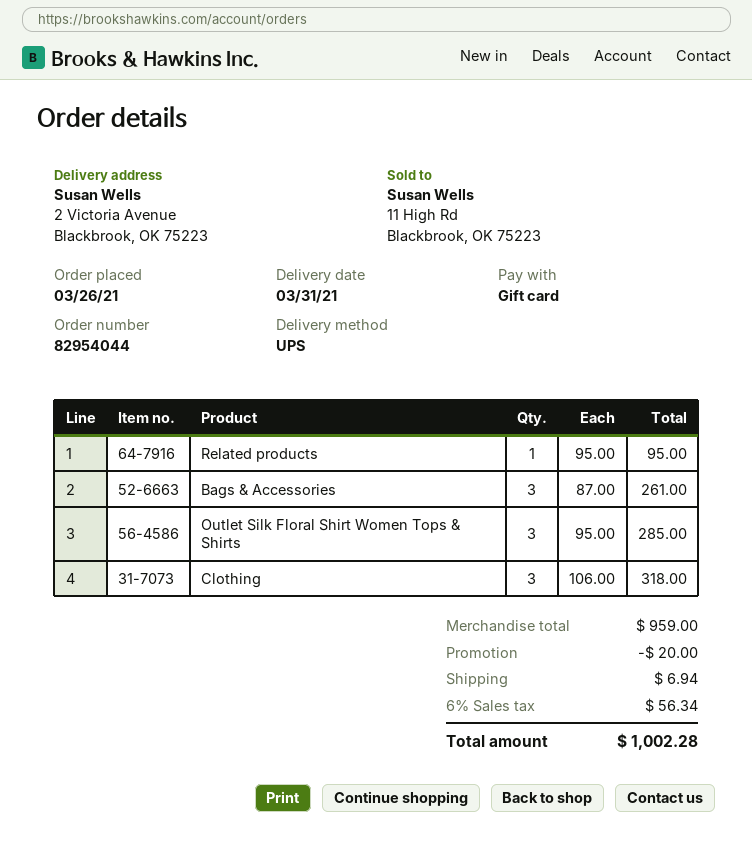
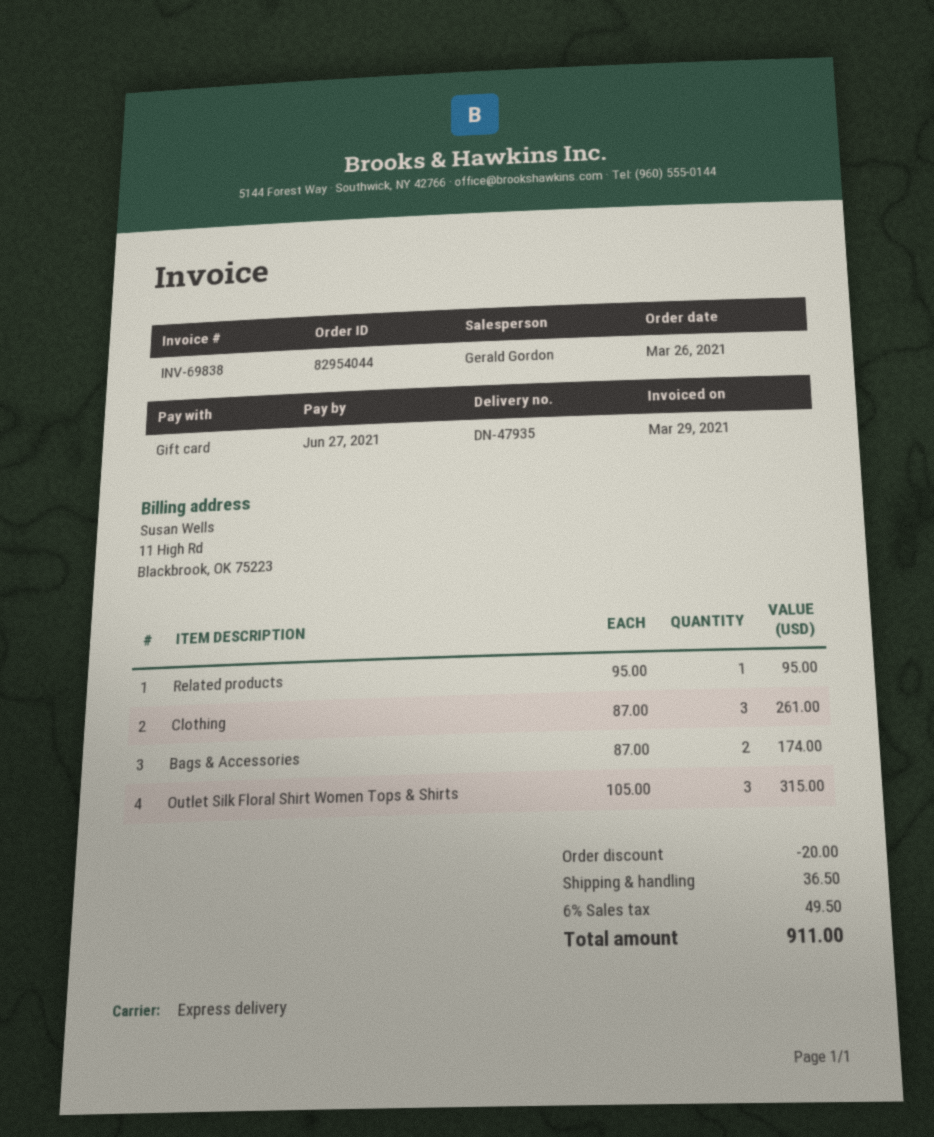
shipping method: UPS -> express
Bags & Accessories: 3 x 87.00 = 261.00 -> 2 x 87.00 = 174.00
Outlet Silk Floral Shirt Women Tops & Shirts: 3 x 95.00 = 285.00 -> 3 x 105.00 = 315.00
Clothing: 3 x 106.00 = 318.00 -> 3 x 87.00 = 261.00
shipping: 6.94 -> 36.50
tax: 6% = 56.34 -> 6% = 49.50
total: 1002.28 -> 911.00

